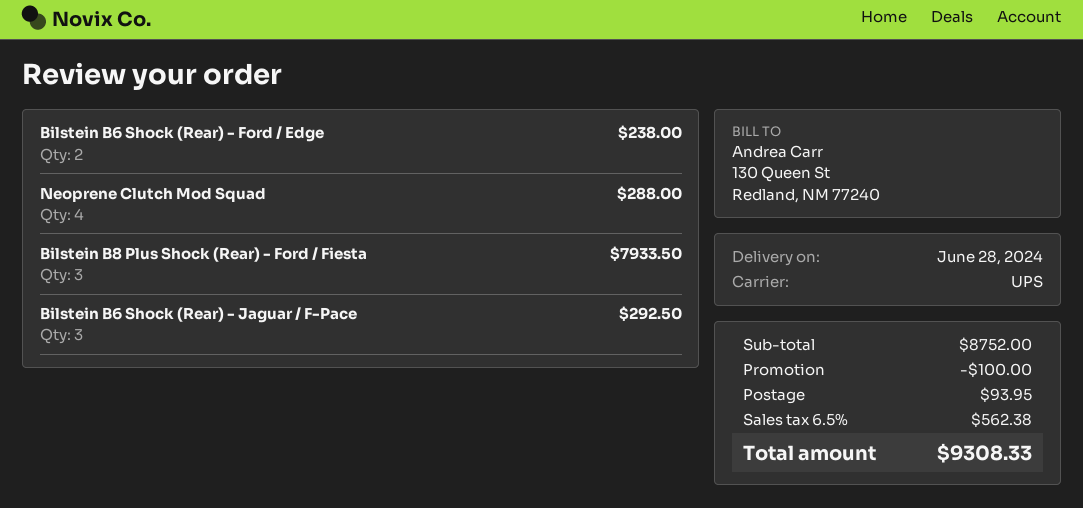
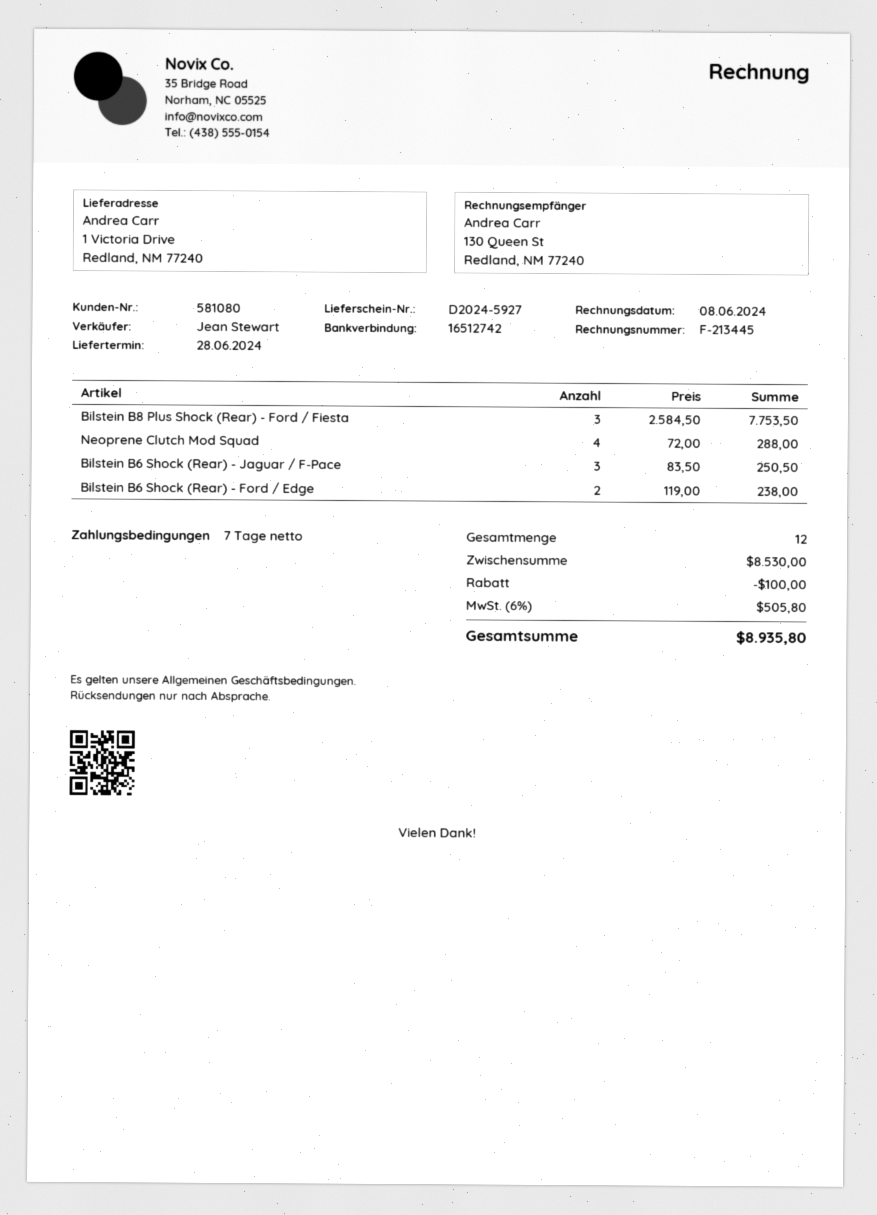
Bilstein B8 Plus Shock (Rear) - Ford / Fiesta: 3 for 7933.50 -> 3 for 7753.50
Bilstein B6 Shock (Rear) - Jaguar / F-Pace: 3 for 292.50 -> 3 for 250.50
subtotal: 8752.00 -> 8530.00
shipping: 93.95 -> none
tax: 6.5% = 562.38 -> 6% = 505.80
total: 9308.33 -> 8935.80

